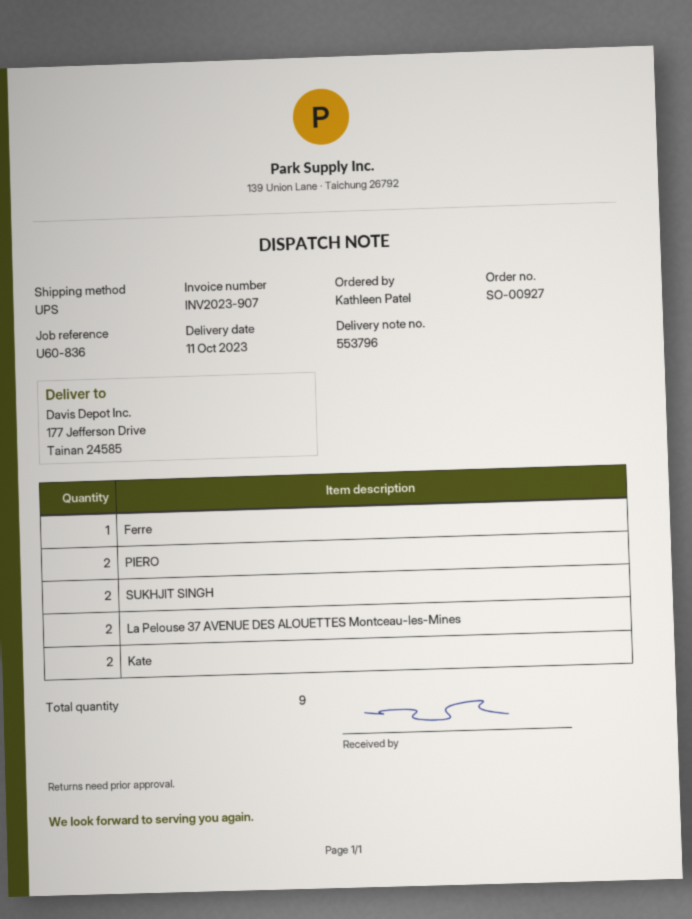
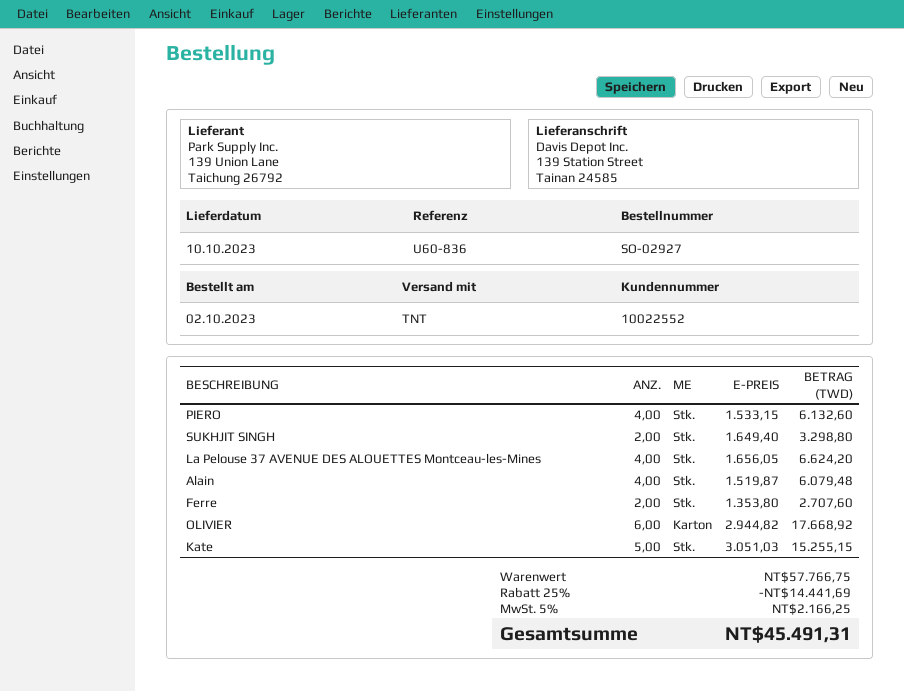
order number: SO-00927 -> SO-02927
delivery date: 2023-10-11 -> 2023-10-10
shipping method: UPS -> TNT
ship to: 177 Jefferson Drive, Tainan 24585 -> 139 Station Street, Tainan 24585
Ferre: 1 -> 2
PIERO: 2 -> 4
La Pelouse 37 AVENUE DES ALOUETTES Montceau-les-Mines: 2 -> 4
Kate: 2 -> 5
Alain: none -> 4
OLIVIER: none -> 6

